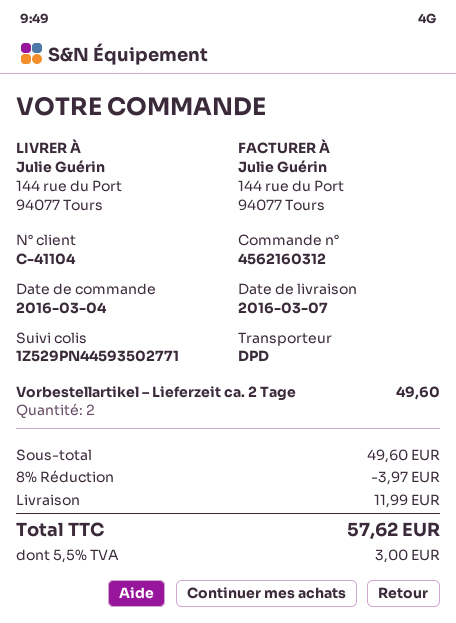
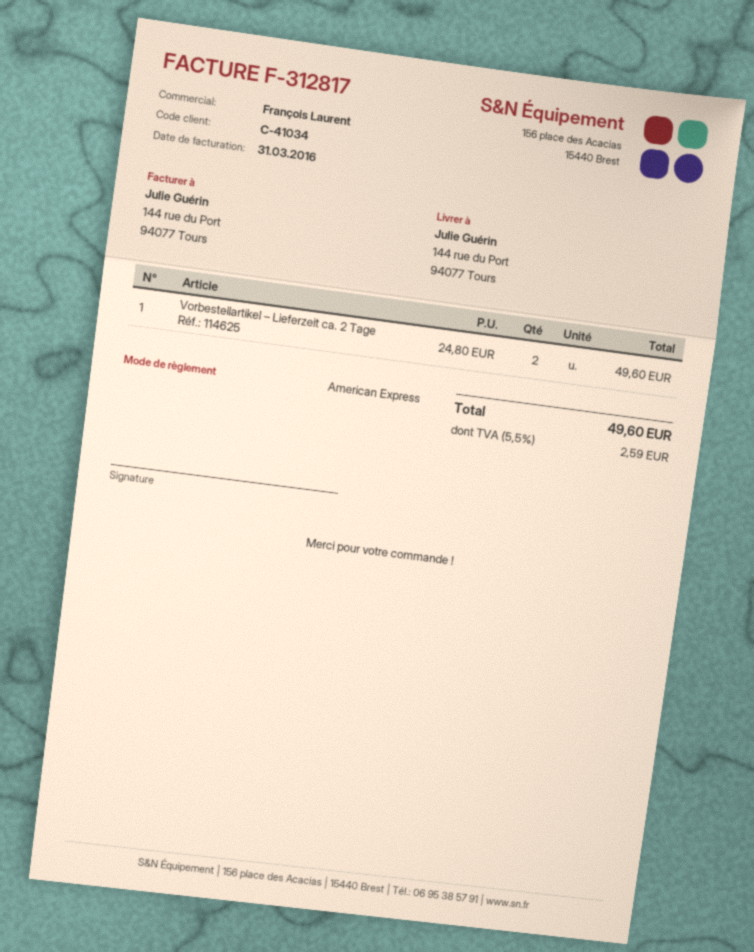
customer number: C-41104 -> C-41034
discount: 8% = 3.97 -> none
shipping: 11.99 -> none
tax: 5.5% = 3.00 -> 5.5% = 2.59
total: 57.62 -> 49.60

